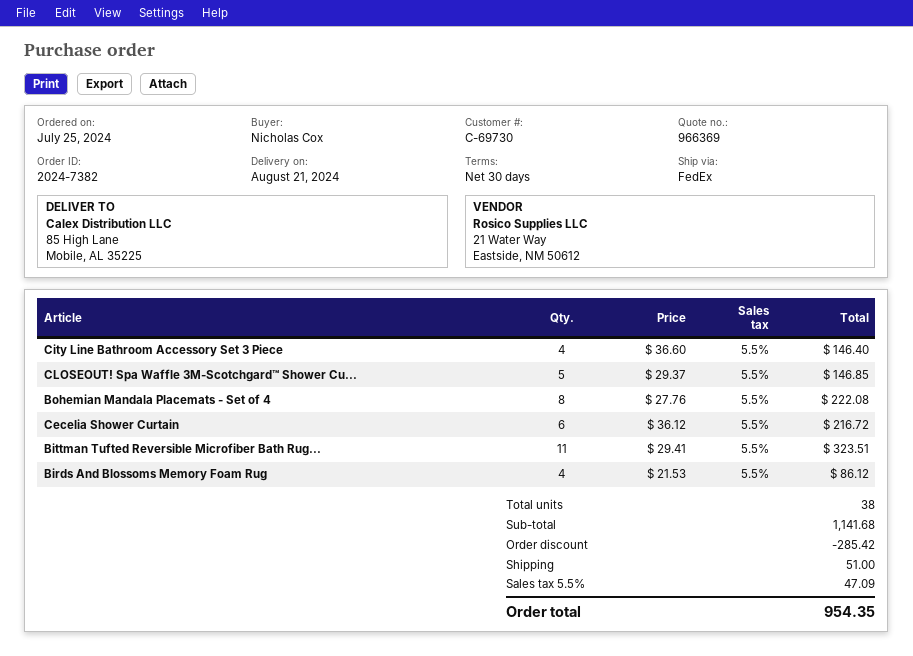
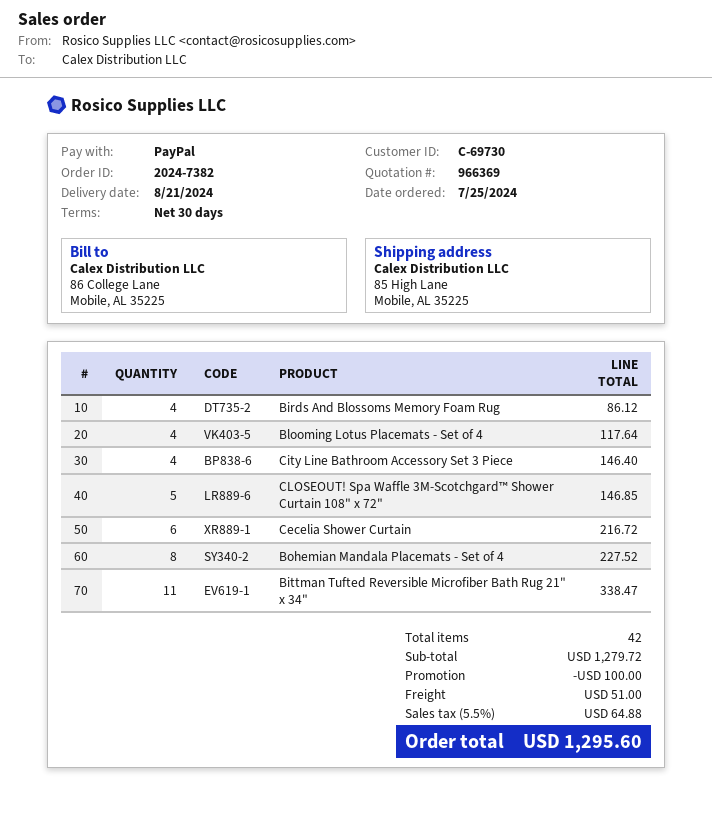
Bohemian Mandala Placemats - Set of 4: 8 for 222.08 -> 8 for 227.52
Bittman Tufted Reversible Microfiber Bath Rug...: 11 for 323.51 -> 11 for 338.47
Blooming Lotus Placemats - Set of 4: none -> 4 for 117.64
total quantity: 38 -> 42
subtotal: 1141.68 -> 1279.72
discount: 285.42 -> 100.00
tax: 5.5% = 47.09 -> 5.5% = 64.88
total: 954.35 -> 1295.60

